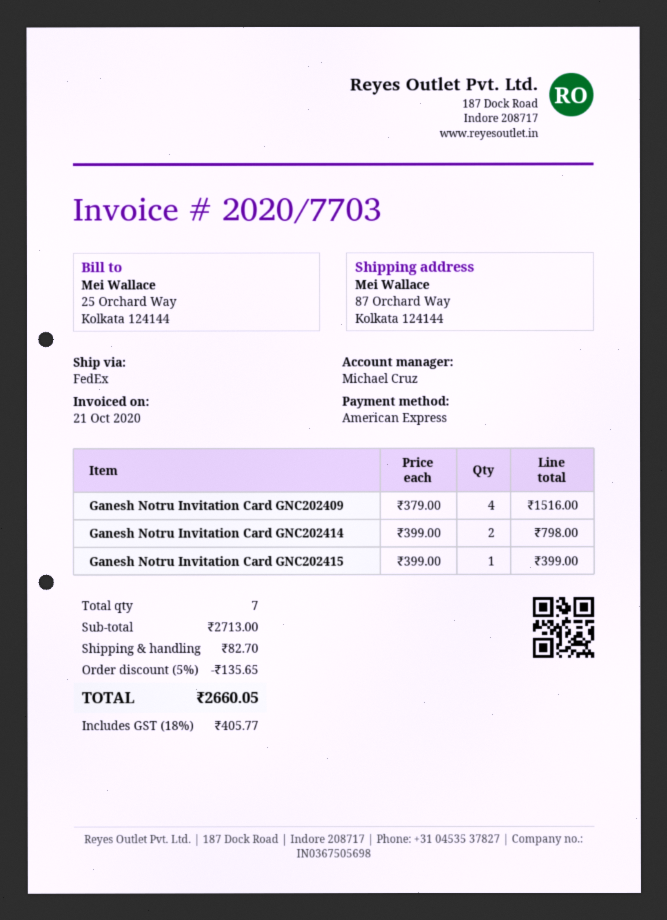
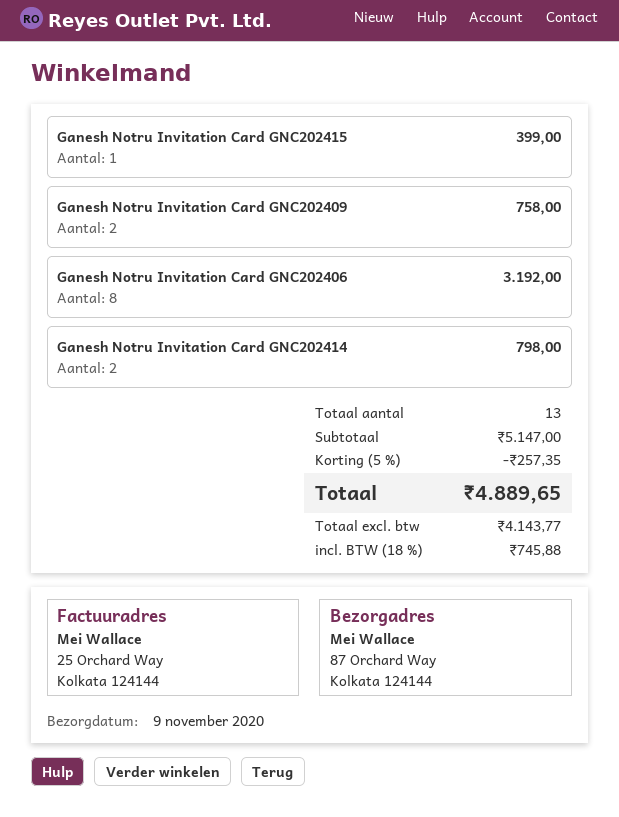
Ganesh Notru Invitation Card GNC202409: 4 for 1516.00 -> 2 for 758.00
Ganesh Notru Invitation Card GNC202406: none -> 8 for 3192.00
total quantity: 7 -> 13
subtotal: 2713.00 -> 5147.00
discount: 5% = 135.65 -> 5% = 257.35
shipping: 82.70 -> none
tax: 18% = 405.77 -> 18% = 745.88
total: 2660.05 -> 4889.65

